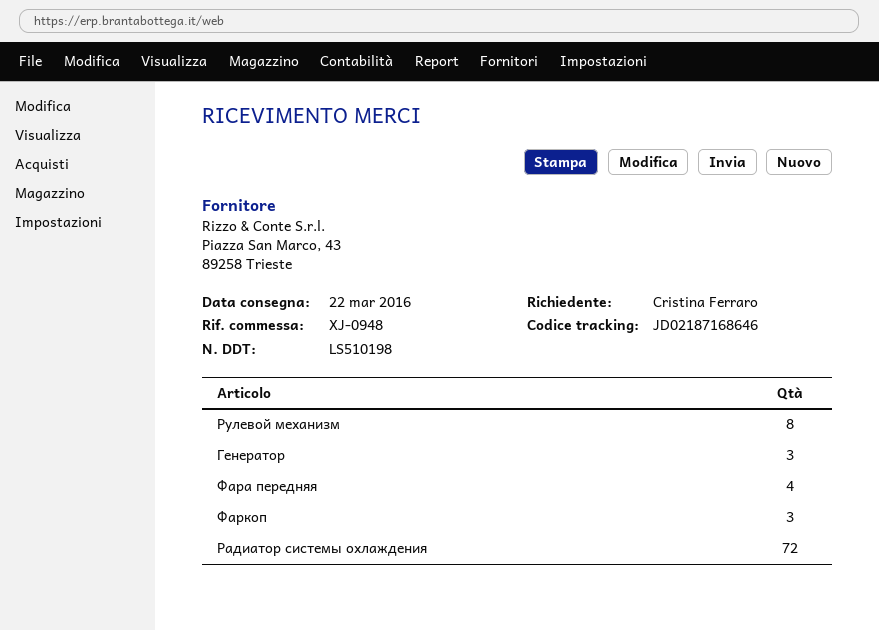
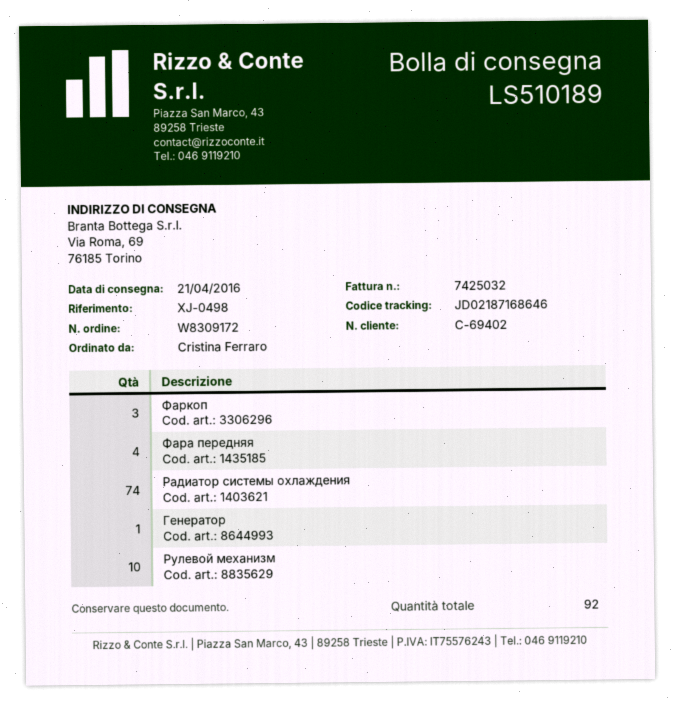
delivery note number: LS510198 -> LS510189
delivery date: 2016-03-22 -> 2016-04-21
reference: XJ-0948 -> XJ-0498
Рулевой механизм: 8 -> 10
Генератор: 3 -> 1
Радиатор системы охлаждения: 72 -> 74

